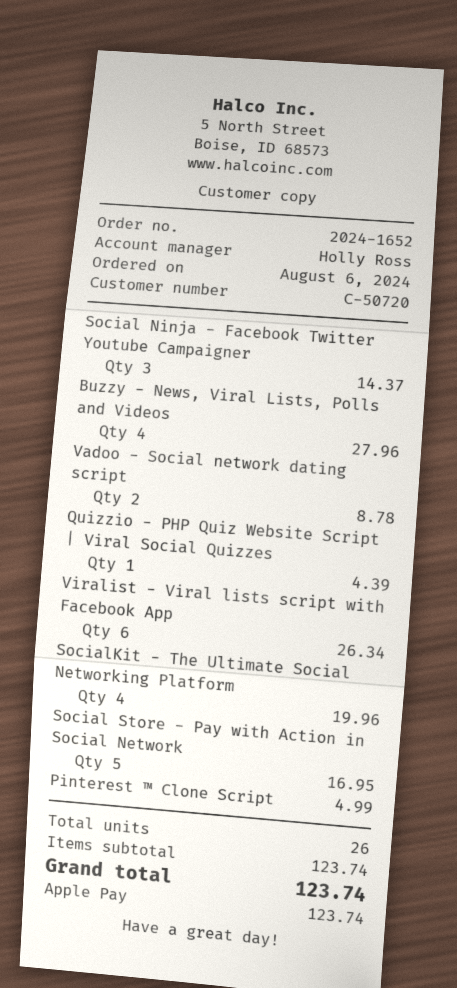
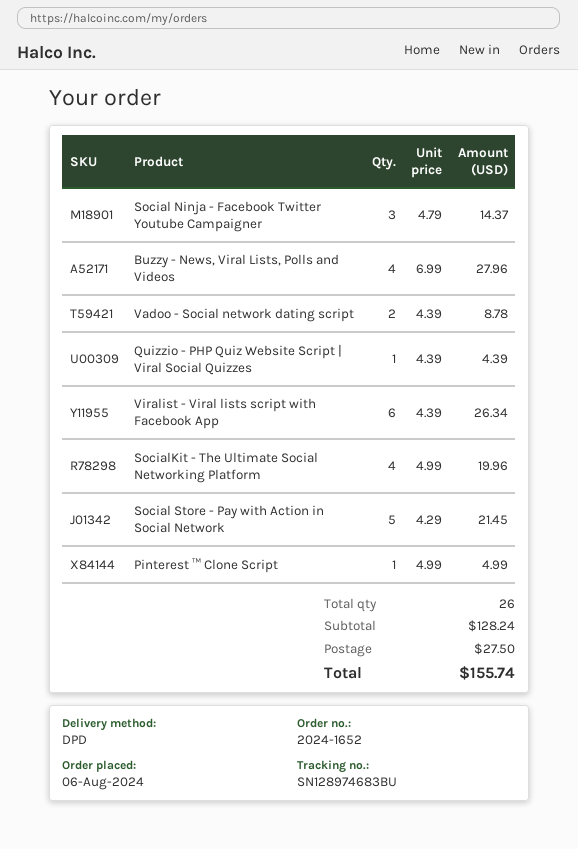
Social Store - Pay with Action in Social Network: 5 for 16.95 -> 5 for 21.45
subtotal: 123.74 -> 128.24
shipping: none -> 27.50
total: 123.74 -> 155.74

